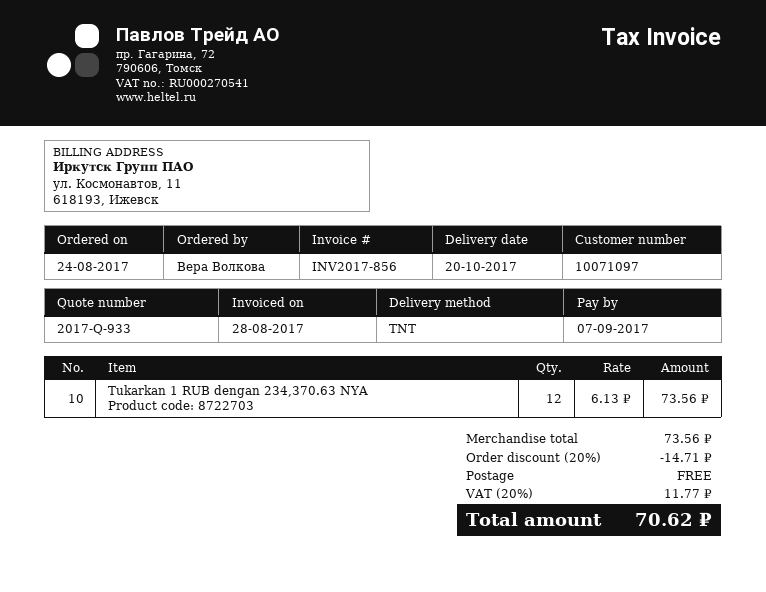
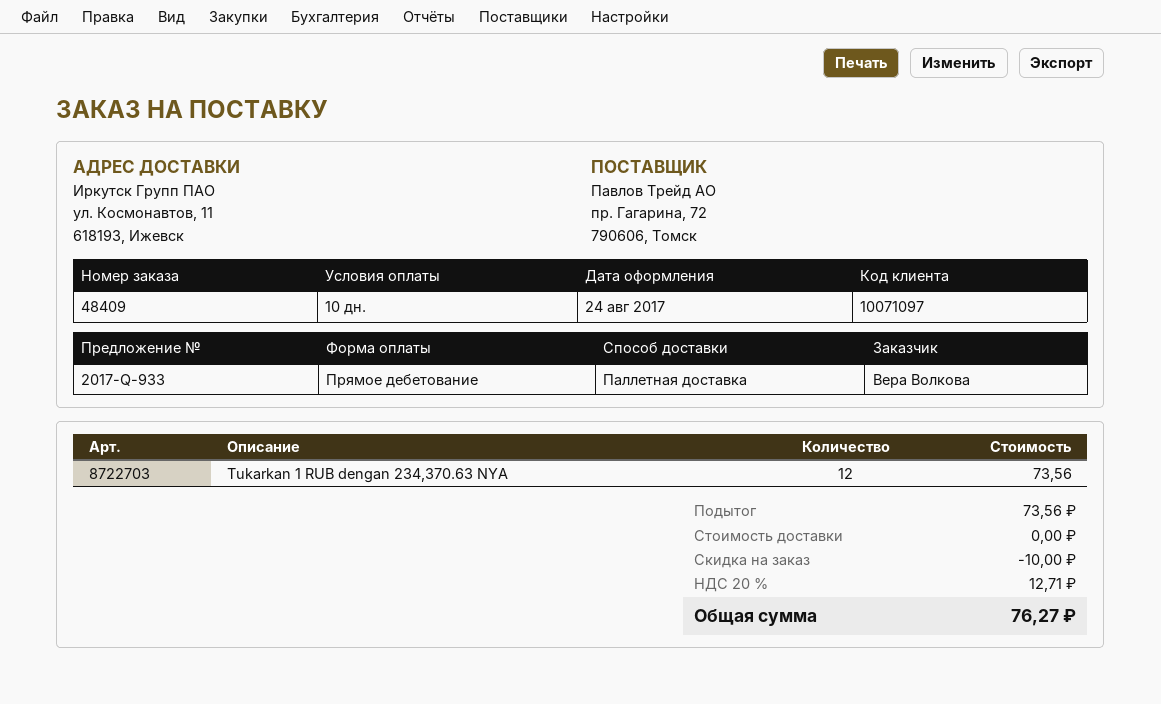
shipping method: TNT -> pallet freight
discount: 14.71 -> 10.00
tax: 20% = 11.77 -> 20% = 12.71
total: 70.62 -> 76.27

